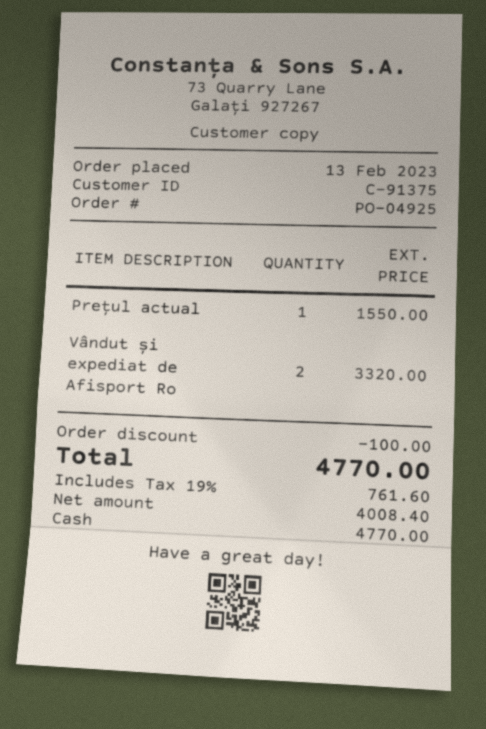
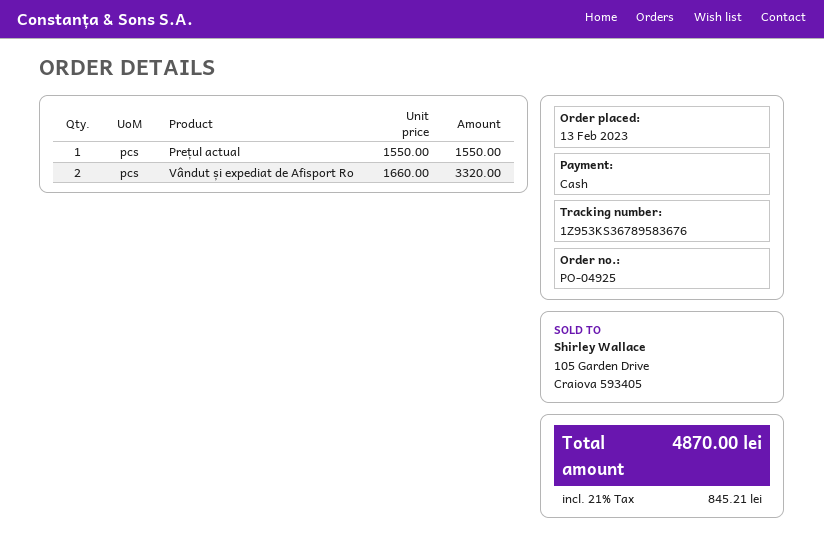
discount: 100.00 -> none
tax: 19% = 761.60 -> 21% = 845.21
total: 4770.00 -> 4870.00

